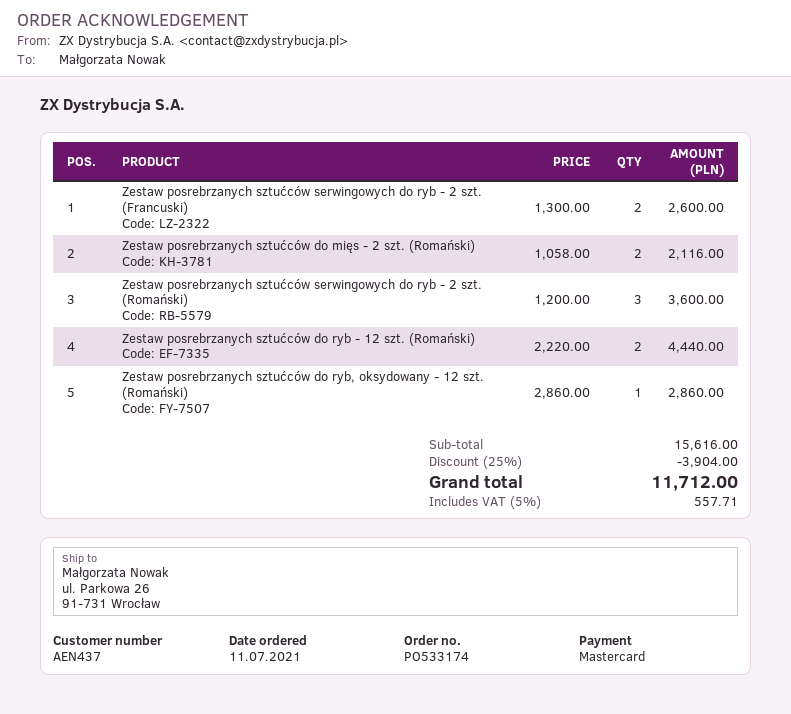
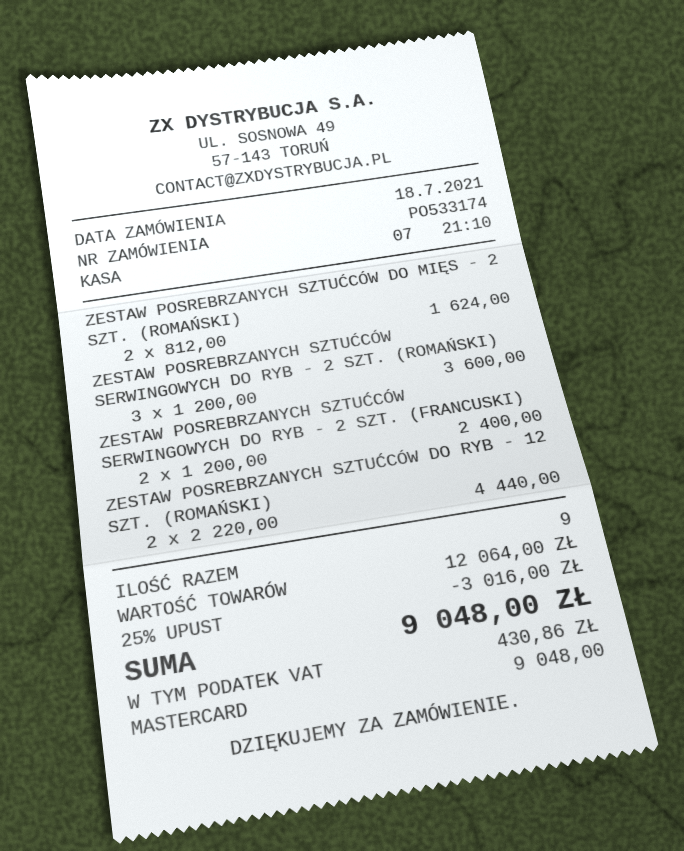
order date: 2021-07-11 -> 2021-07-18
Zestaw posrebrzanych sztućców serwingowych do ryb - 2 szt. (Francuski): 2 x 1300.00 = 2600.00 -> 2 x 1200.00 = 2400.00
Zestaw posrebrzanych sztućców do mięs - 2 szt. (Romański): 2 x 1058.00 = 2116.00 -> 2 x 812.00 = 1624.00
Zestaw posrebrzanych sztućców do ryb, oksydowany - 12 szt. (Romański): 1 x 2860.00 = 2860.00 -> none
subtotal: 15616.00 -> 12064.00
discount: 25% = 3904.00 -> 25% = 3016.00
tax: 557.71 -> 430.86
total: 11712.00 -> 9048.00

